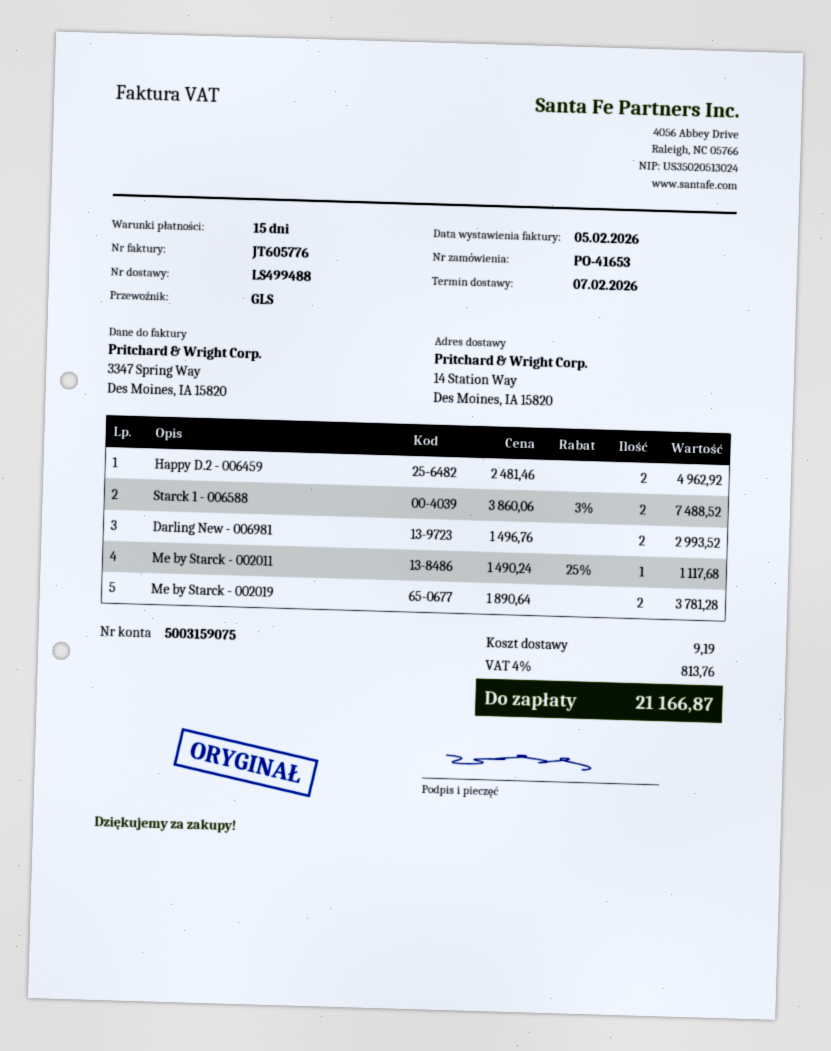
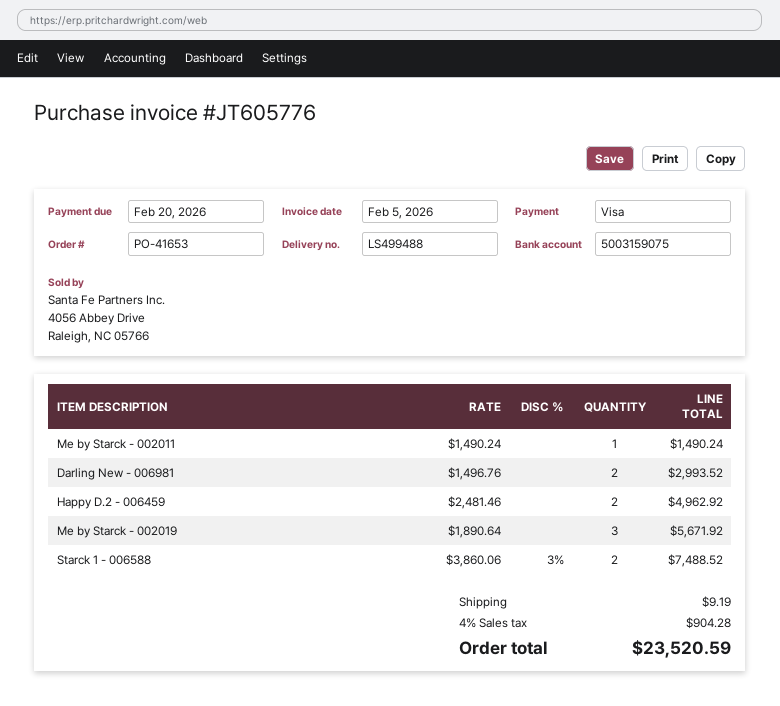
Me by Starck - 002011: 1 x 1490.24 - 25% = 1117.68 -> 1 x 1490.24 = 1490.24
Me by Starck - 002019: 2 x 1890.64 = 3781.28 -> 3 x 1890.64 = 5671.92
tax: 4% = 813.76 -> 4% = 904.28
total: 21166.87 -> 23520.59

